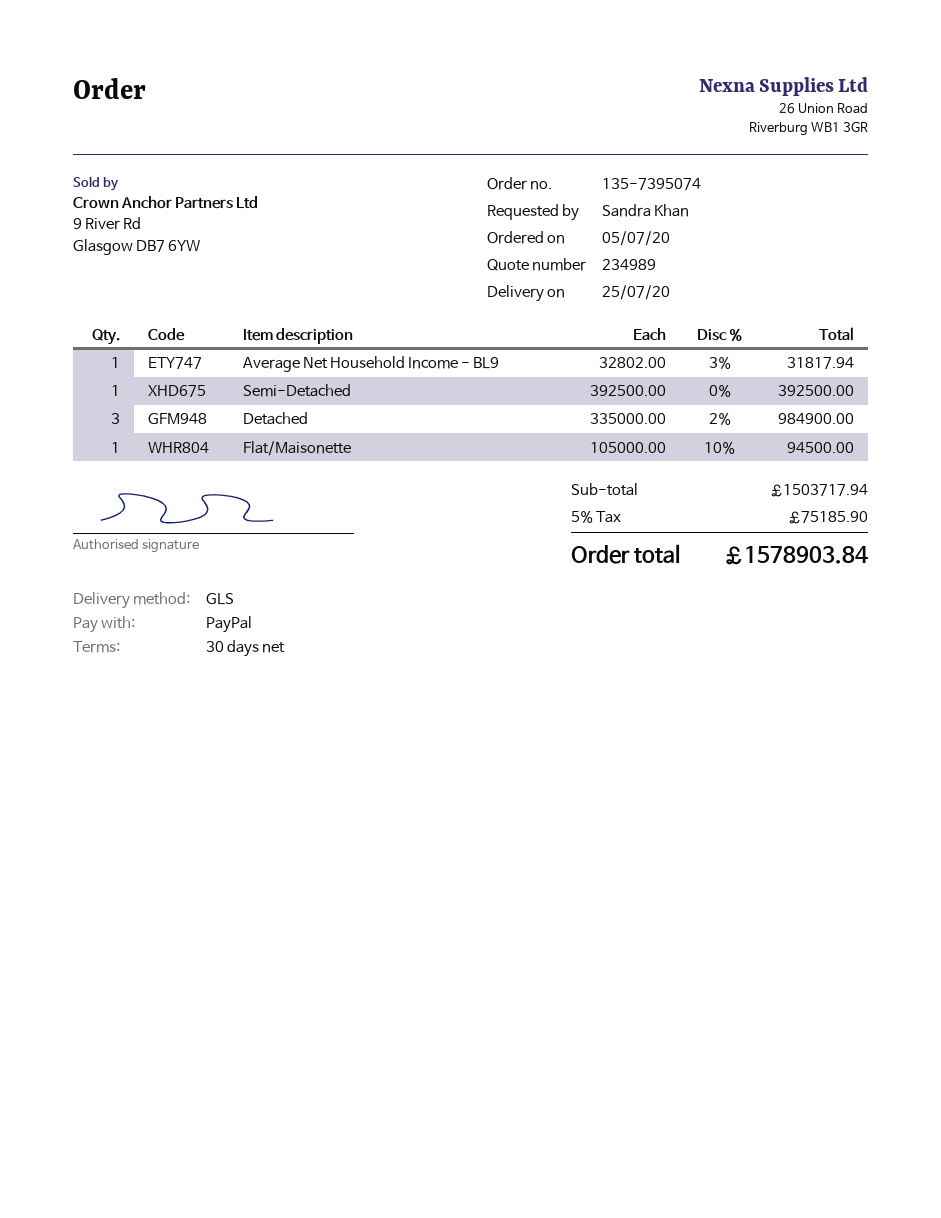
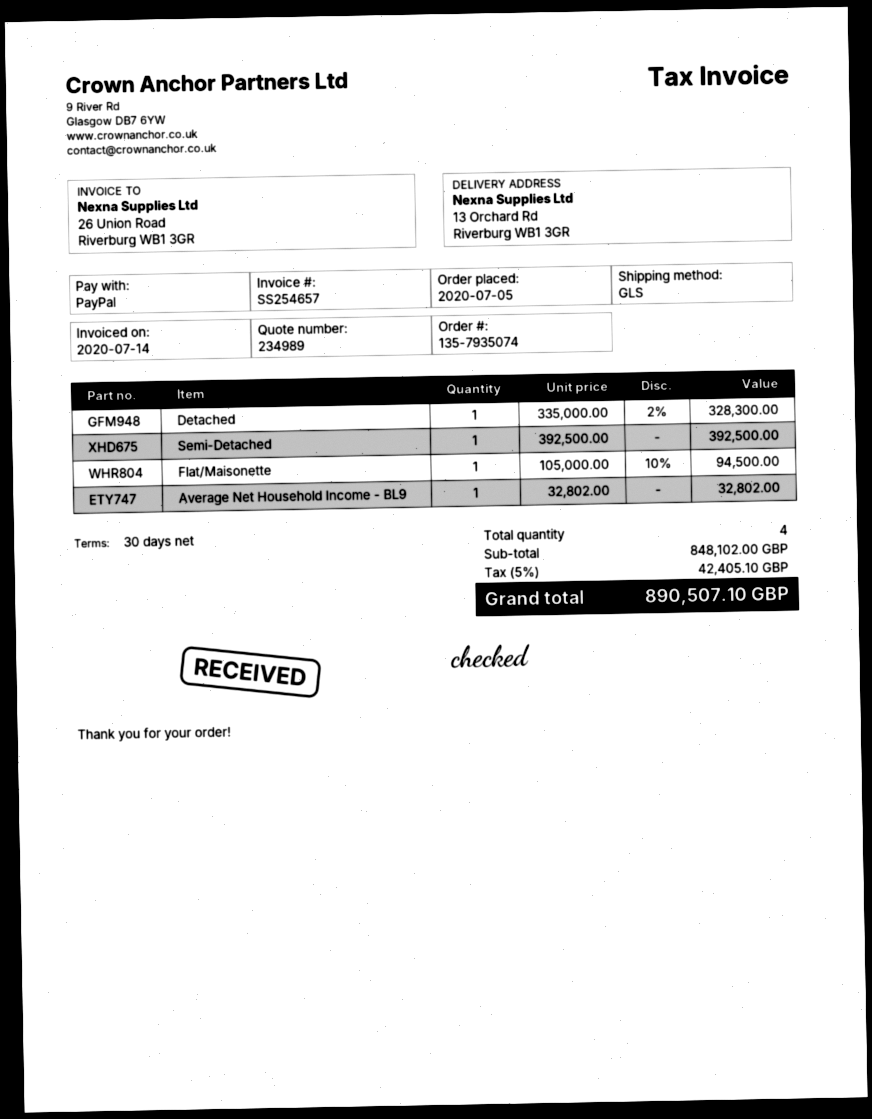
order number: 135-7395074 -> 135-7935074
Average Net Household Income - BL9: 1 x 32802.00 - 3% = 31817.94 -> 1 x 32802.00 = 32802.00
Detached: 3 x 335000.00 - 2% = 984900.00 -> 1 x 335000.00 - 2% = 328300.00
subtotal: 1503717.94 -> 848102.00
tax: 5% = 75185.90 -> 5% = 42405.10
total: 1578903.84 -> 890507.10

